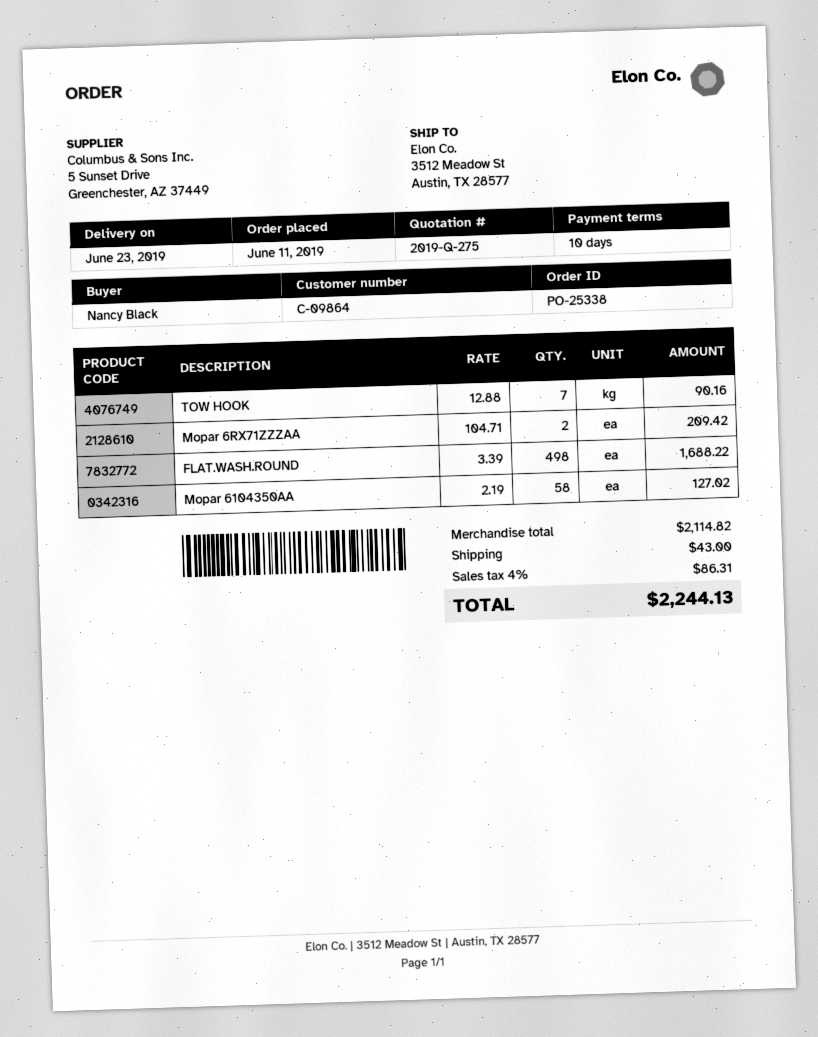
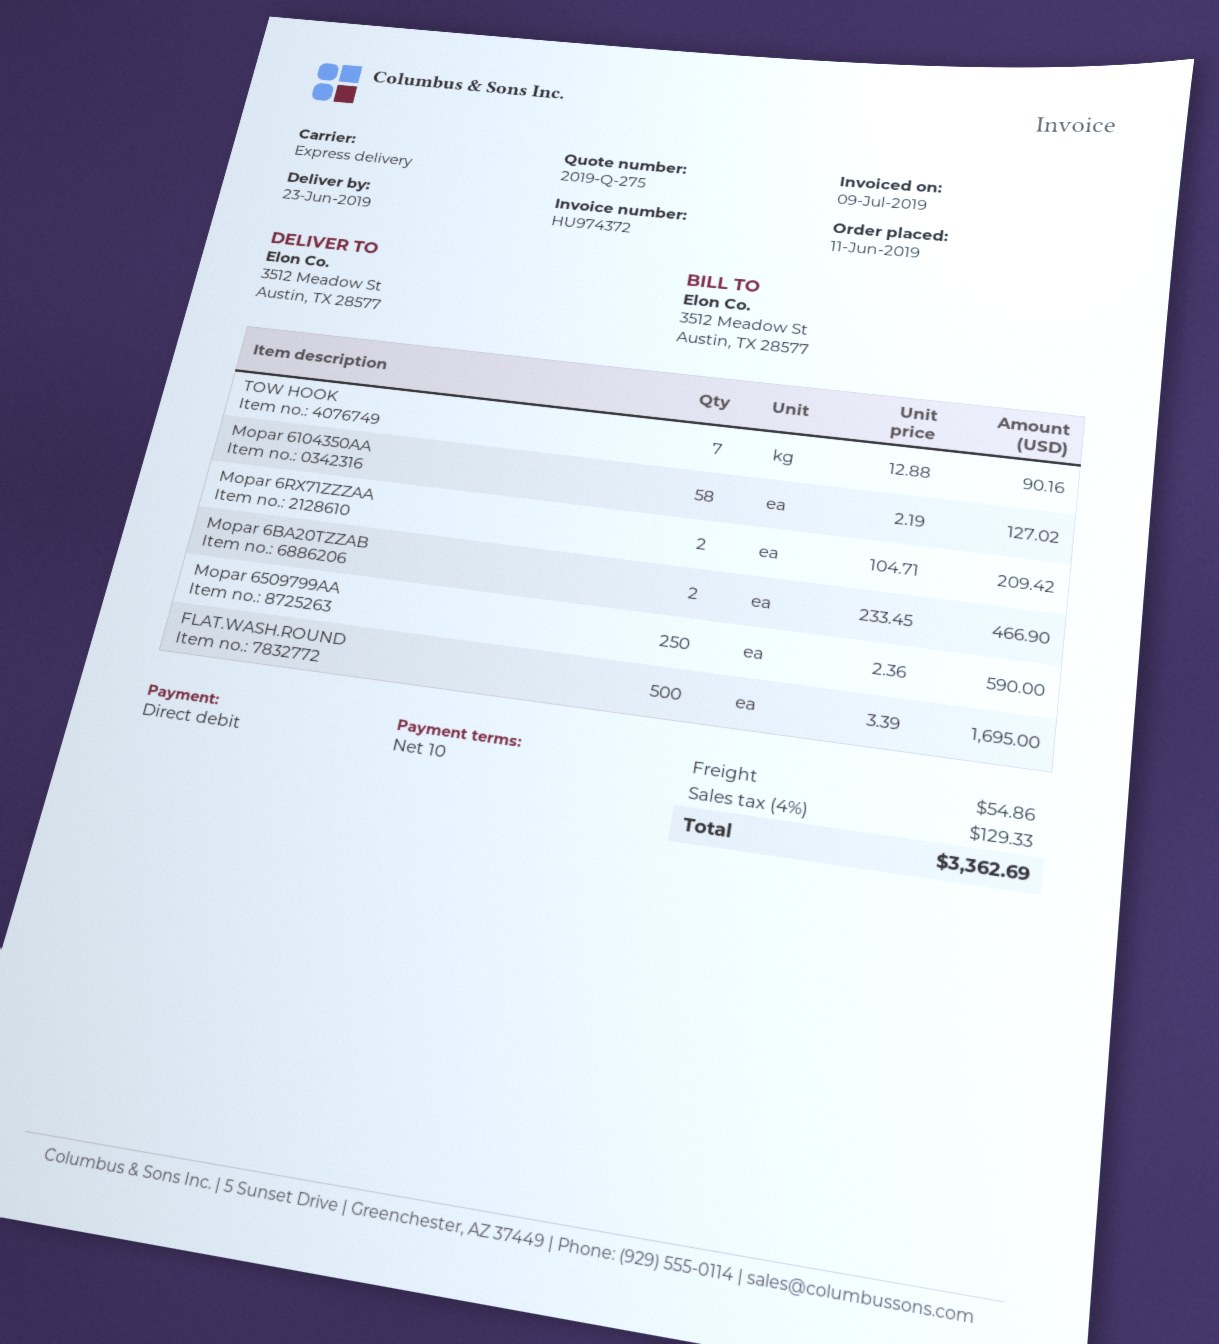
FLAT.WASH.ROUND: 498 x 3.39 = 1688.22 -> 500 x 3.39 = 1695.00
Mopar 6BA20TZZAB: none -> 2 x 233.45 = 466.90
Mopar 6509799AA: none -> 250 x 2.36 = 590.00
shipping: 43.00 -> 54.86
tax: 4% = 86.31 -> 4% = 129.33
total: 2244.13 -> 3362.69

